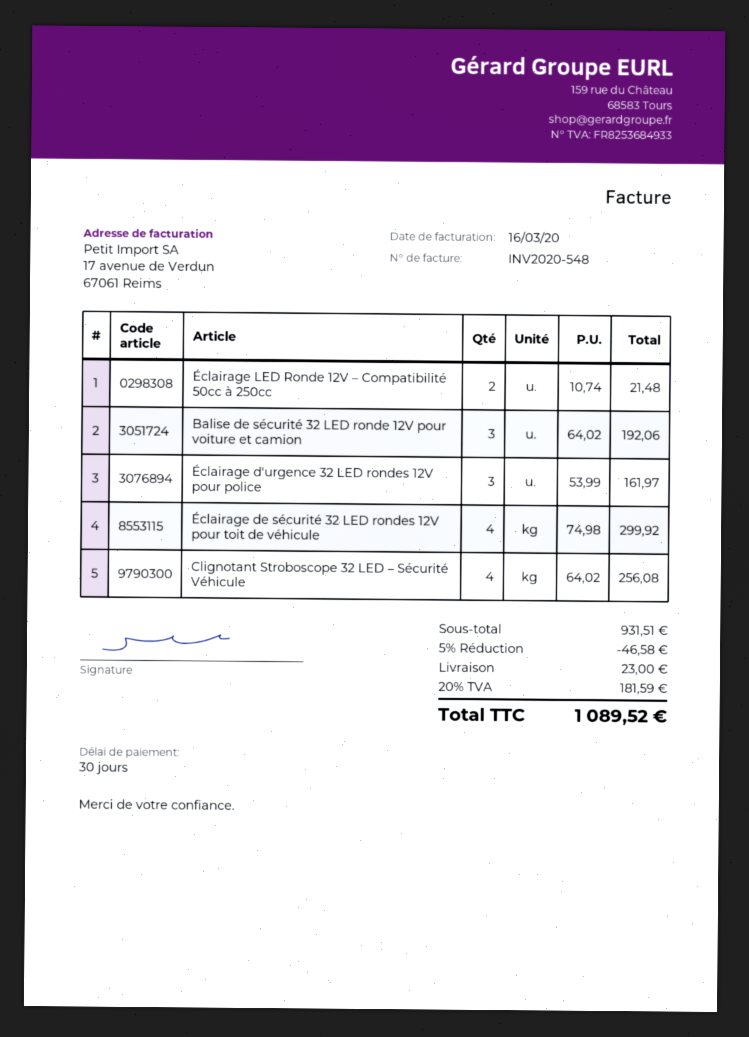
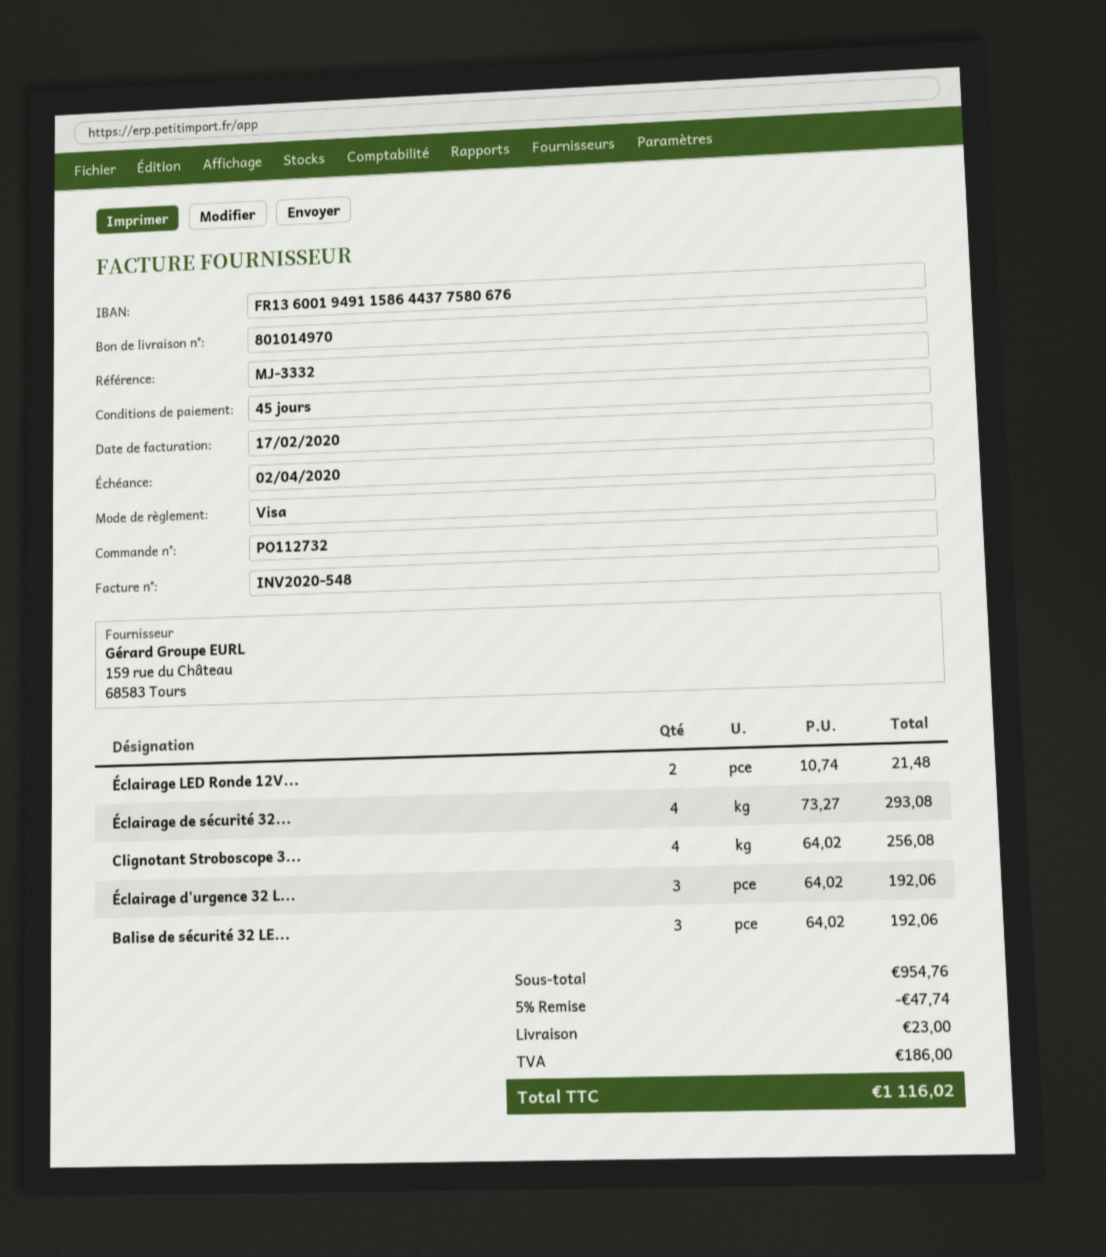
invoice date: 2020-03-16 -> 2020-02-17
payment terms: 30 days -> 45 days
Éclairage d'urgence 32 LED rondes 12V pour police: 3 x 53.99 = 161.97 -> 3 x 64.02 = 192.06
Éclairage de sécurité 32 LED rondes 12V pour toit de véhicule: 4 x 74.98 = 299.92 -> 4 x 73.27 = 293.08
subtotal: 931.51 -> 954.76
discount: 5% = 46.58 -> 5% = 47.74
tax: 181.59 -> 186.00
total: 1089.52 -> 1116.02

